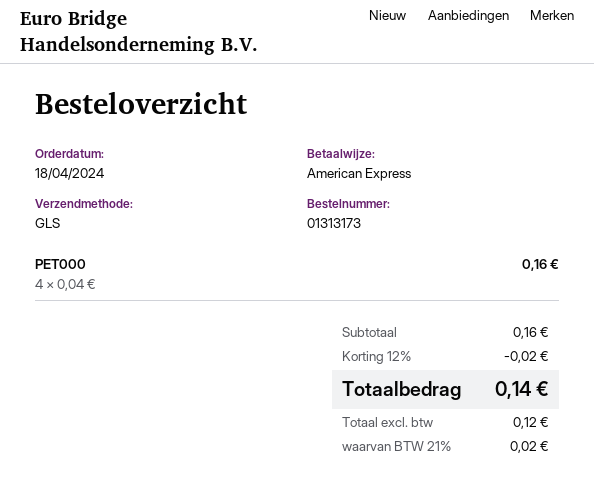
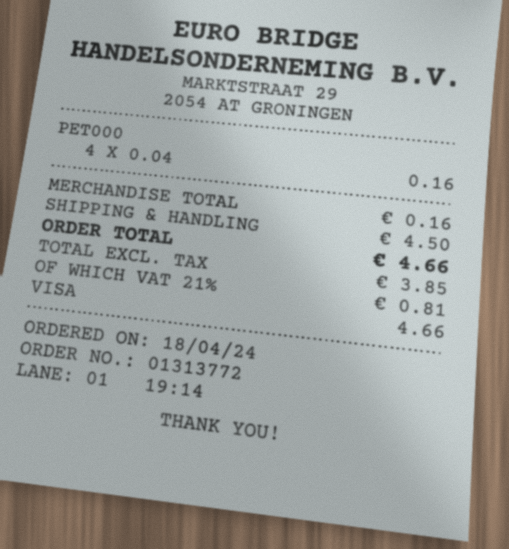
order number: 01313173 -> 01313772
payment method: American Express -> Visa
discount: 12% = 0.02 -> none
shipping: none -> 4.50
net: 0.12 -> 3.85
tax: 21% = 0.02 -> 21% = 0.81
total: 0.14 -> 4.66

